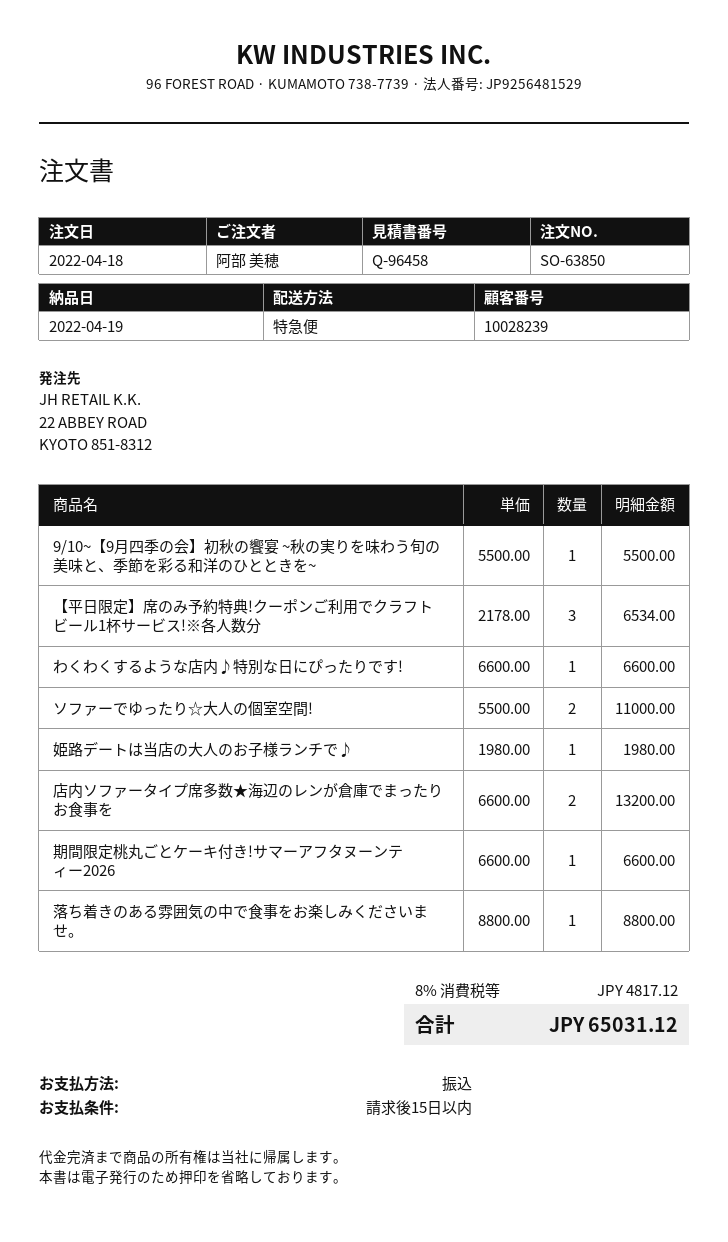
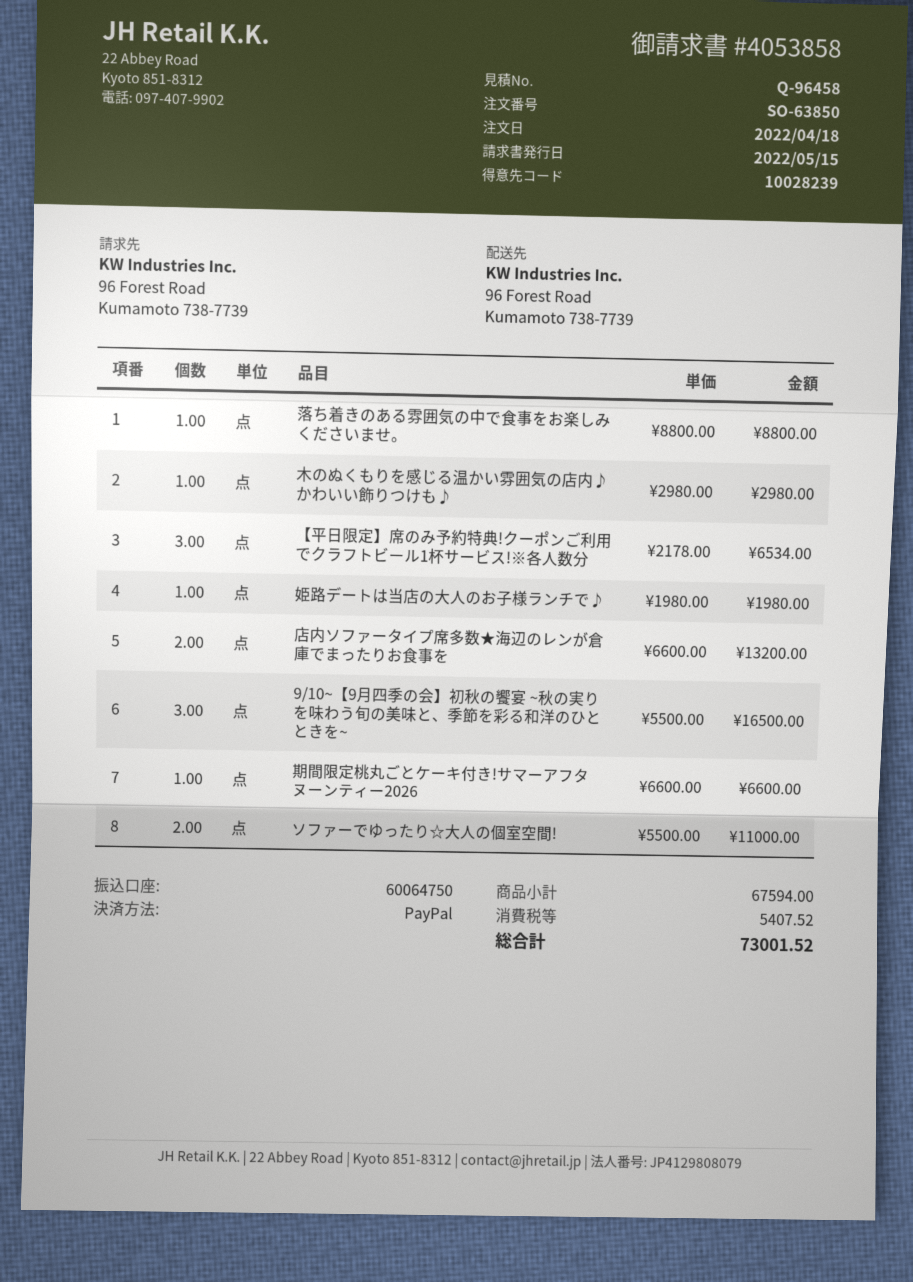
payment method: bank transfer -> PayPal
9/10~【9月四季の会】初秋の饗宴 ~秋の実りを味わう旬の美味と、季節を彩る和洋のひとときを~: 1 x 5500.00 = 5500.00 -> 3 x 5500.00 = 16500.00
わくわくするような店内♪特別な日にぴったりです!: 1 x 6600.00 = 6600.00 -> none
木のぬくもりを感じる温かい雰囲気の店内♪かわいい飾りつけも♪: none -> 1 x 2980.00 = 2980.00
tax: 4817.12 -> 5407.52
total: 65031.12 -> 73001.52

